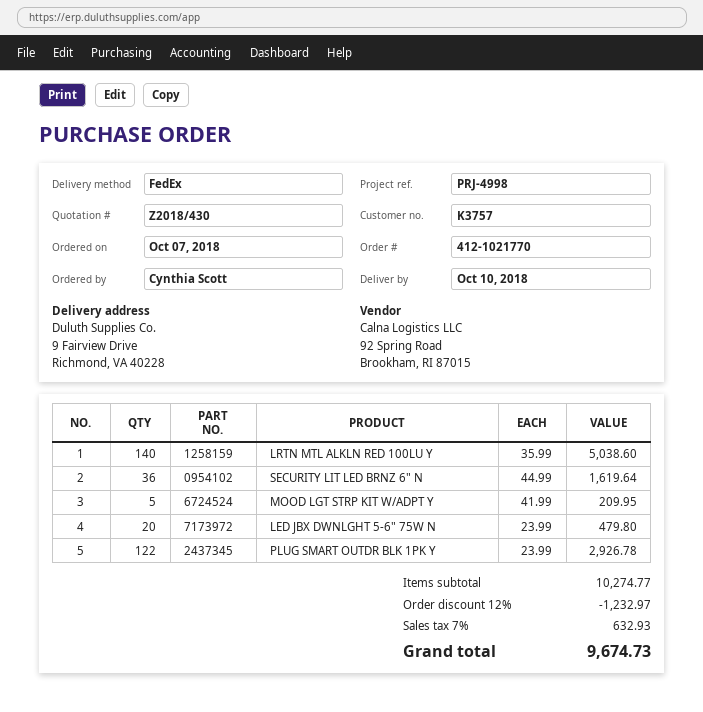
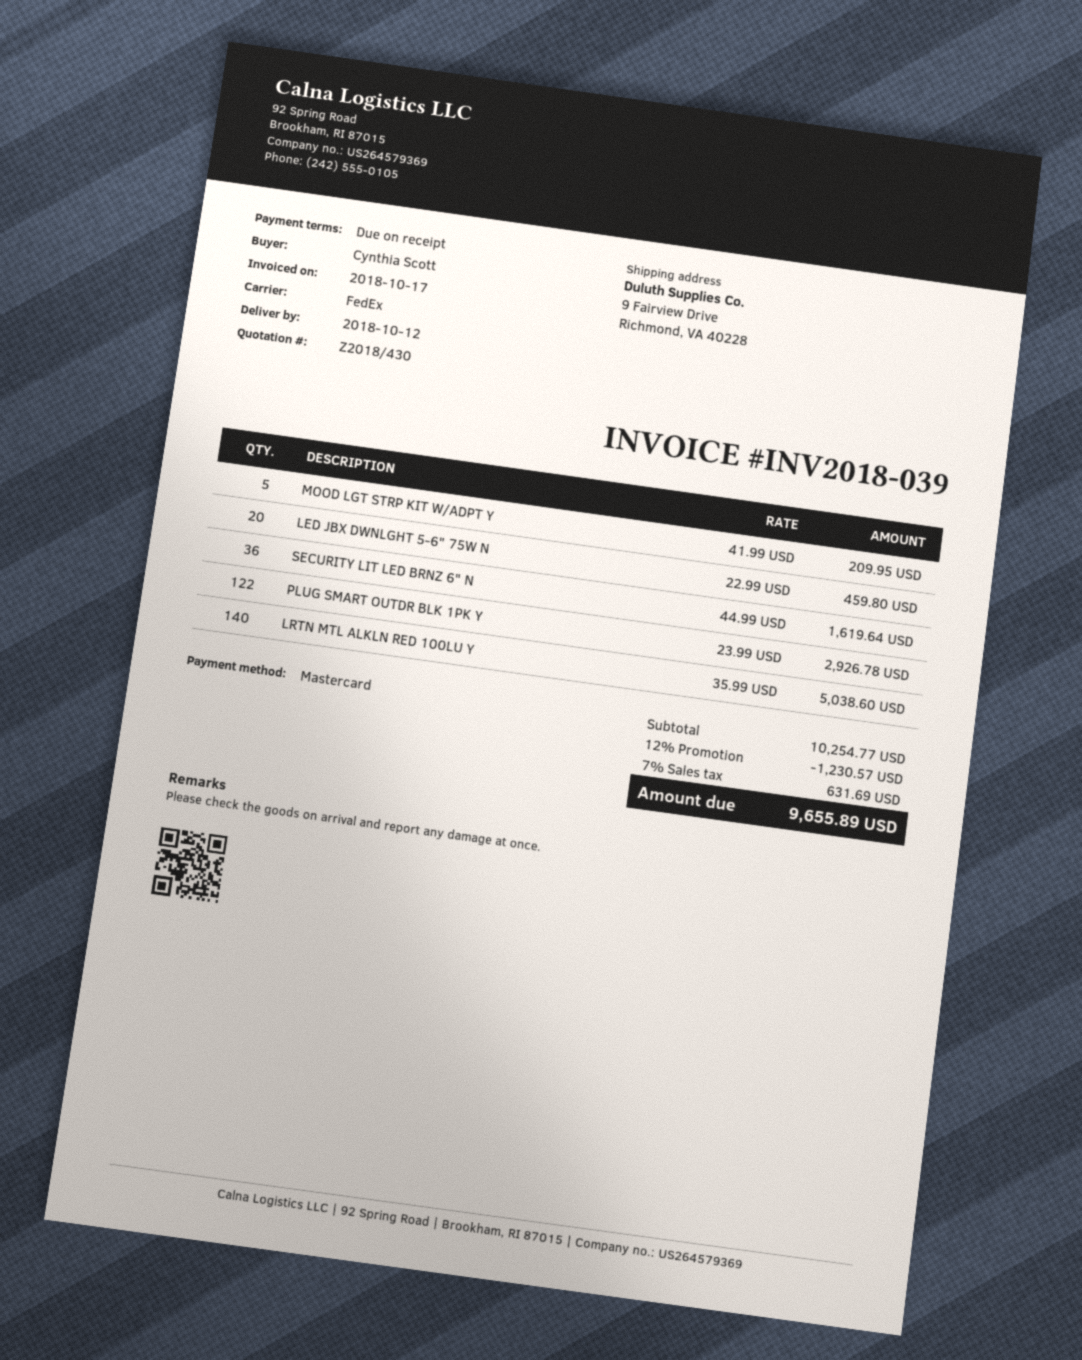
delivery date: 2018-10-10 -> 2018-10-12
LED JBX DWNLGHT 5-6" 75W N: 20 x 23.99 = 479.80 -> 20 x 22.99 = 459.80
subtotal: 10274.77 -> 10254.77
discount: 12% = 1232.97 -> 12% = 1230.57
tax: 7% = 632.93 -> 7% = 631.69
total: 9674.73 -> 9655.89

